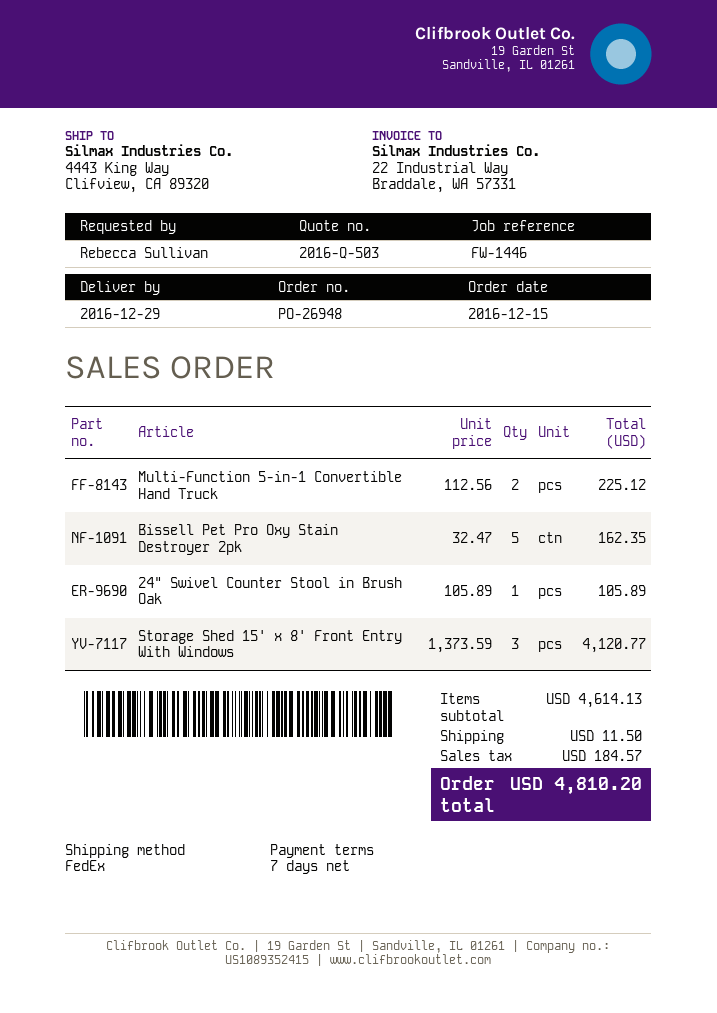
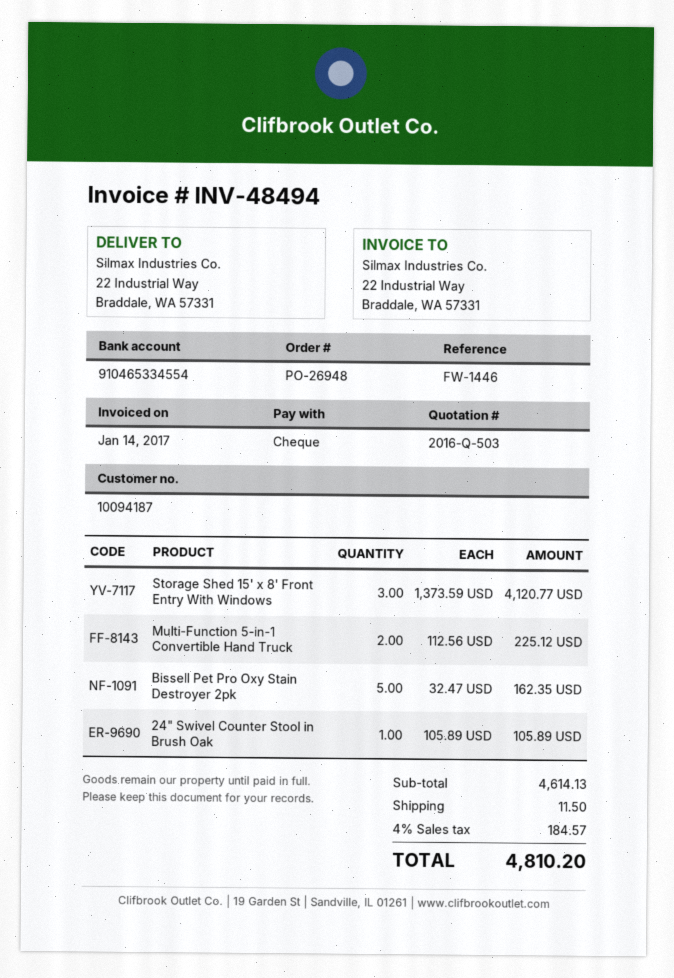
ship to: 4443 King Way, Clifview, CA 89320 -> 22 Industrial Way, Braddale, WA 57331

